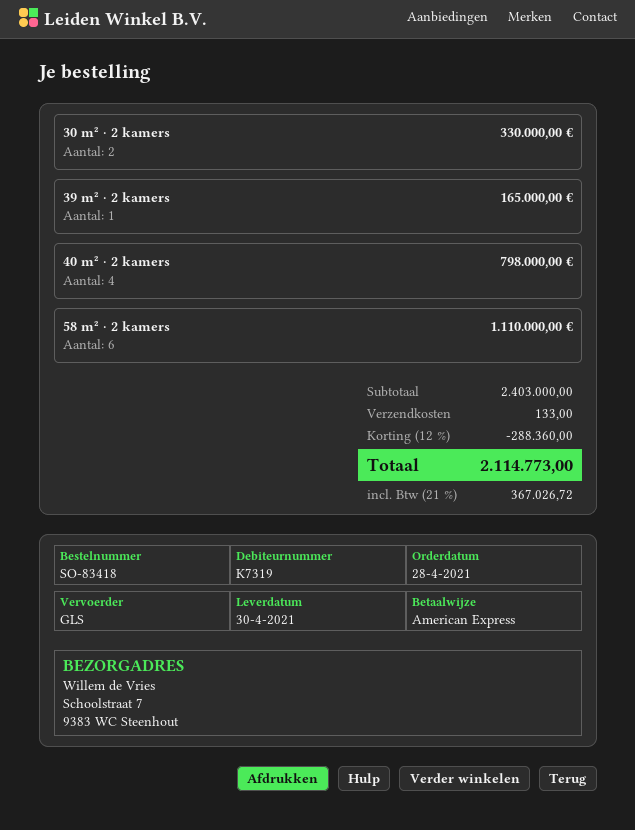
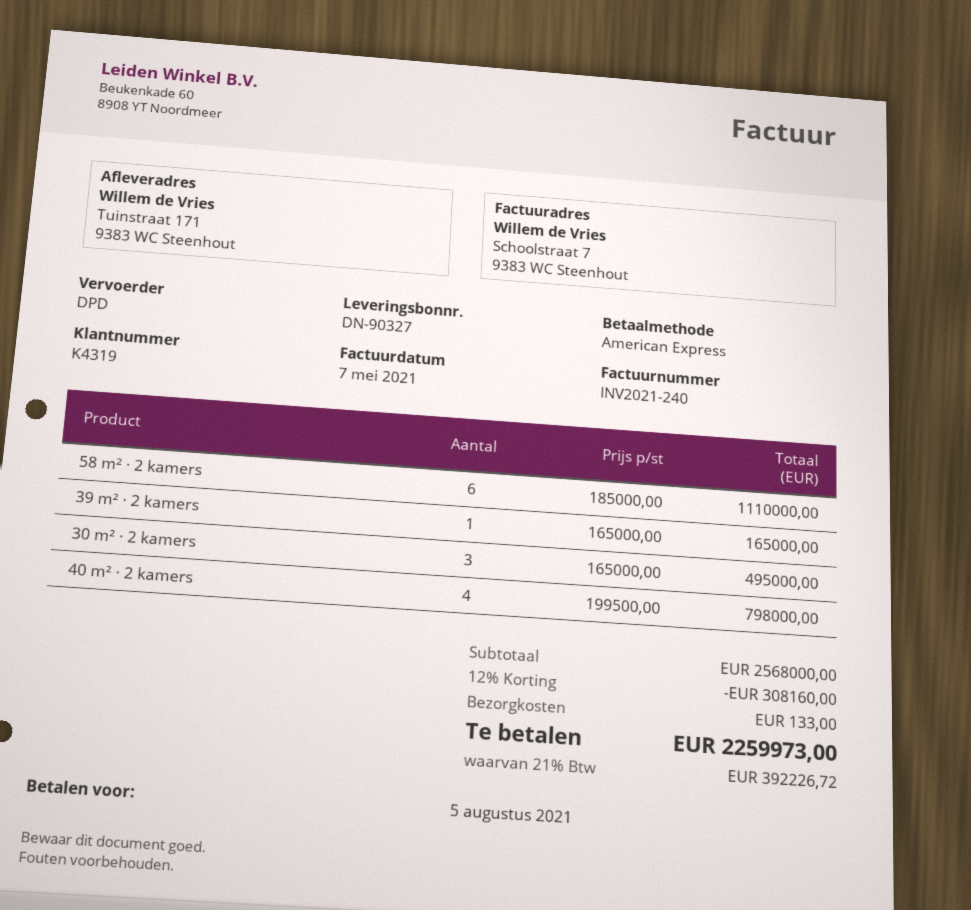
customer number: K7319 -> K4319
shipping method: GLS -> DPD
ship to: Schoolstraat 7, 9383 WC Steenhout -> Tuinstraat 171, 9383 WC Steenhout
30 m² · 2 kamers: 2 for 330000.00 -> 3 for 495000.00
subtotal: 2403000.00 -> 2568000.00
discount: 12% = 288360.00 -> 12% = 308160.00
tax: 21% = 367026.72 -> 21% = 392226.72
total: 2114773.00 -> 2259973.00

